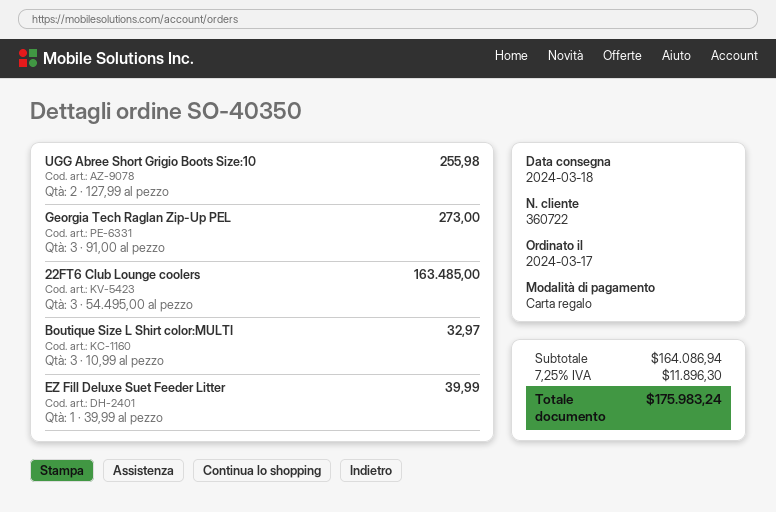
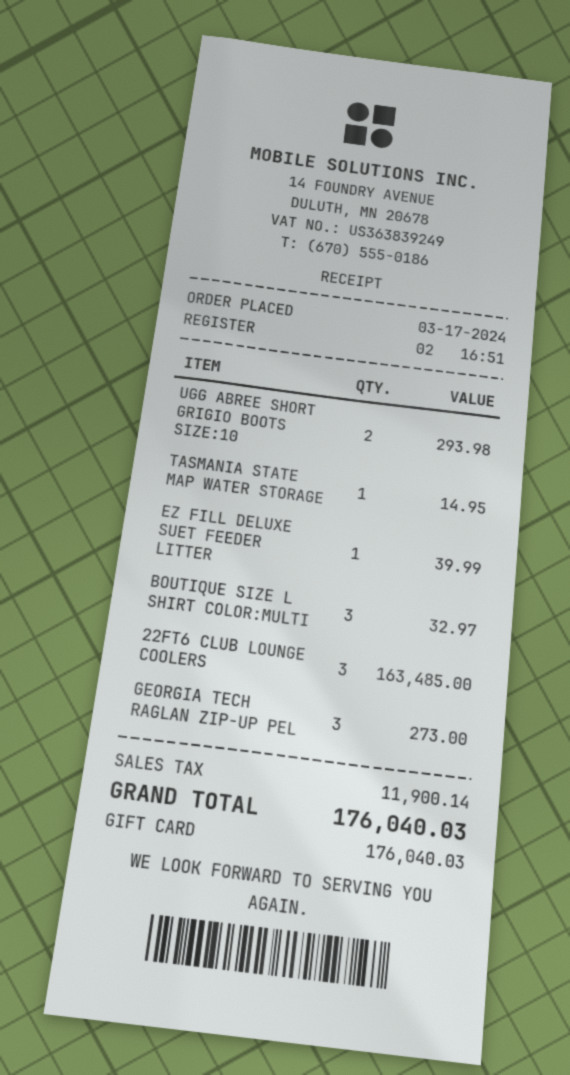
UGG Abree Short Grigio Boots Size:10: 2 for 255.98 -> 2 for 293.98
TASMANIA STATE MAP WATER STORAGE: none -> 1 for 14.95
tax: 11896.30 -> 11900.14
total: 175983.24 -> 176040.03

